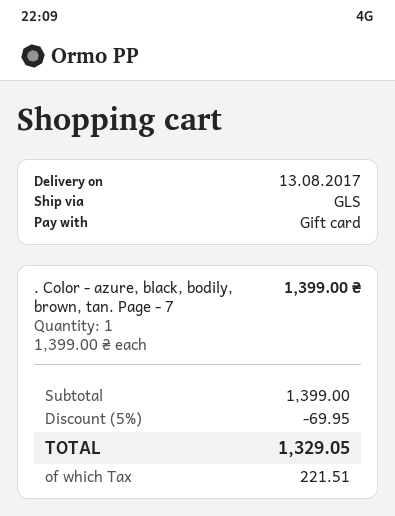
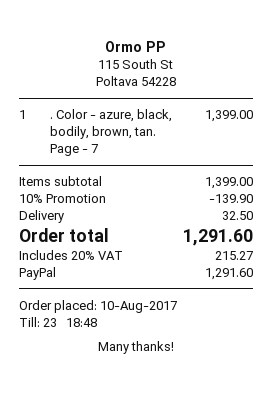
payment method: gift card -> PayPal
discount: 5% = 69.95 -> 10% = 139.90
shipping: none -> 32.50
tax: 221.51 -> 215.27
total: 1329.05 -> 1291.60

